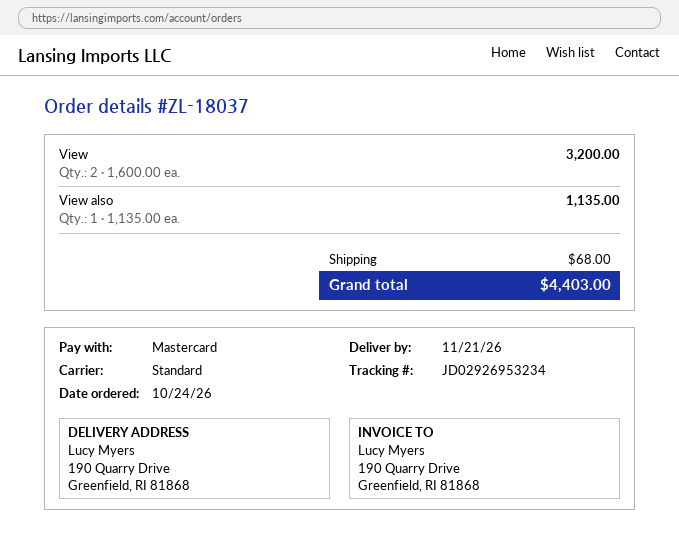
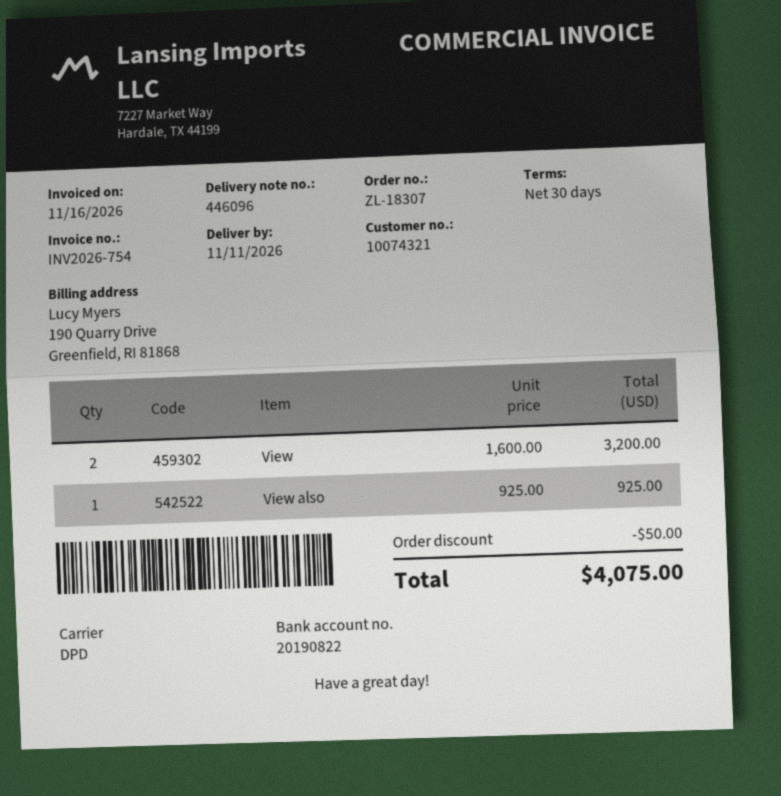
order number: ZL-18037 -> ZL-18307
delivery date: 2026-11-21 -> 2026-11-11
shipping method: standard -> DPD
View also: 1 x 1135.00 = 1135.00 -> 1 x 925.00 = 925.00
discount: none -> 50.00
shipping: 68.00 -> none
total: 4403.00 -> 4075.00

